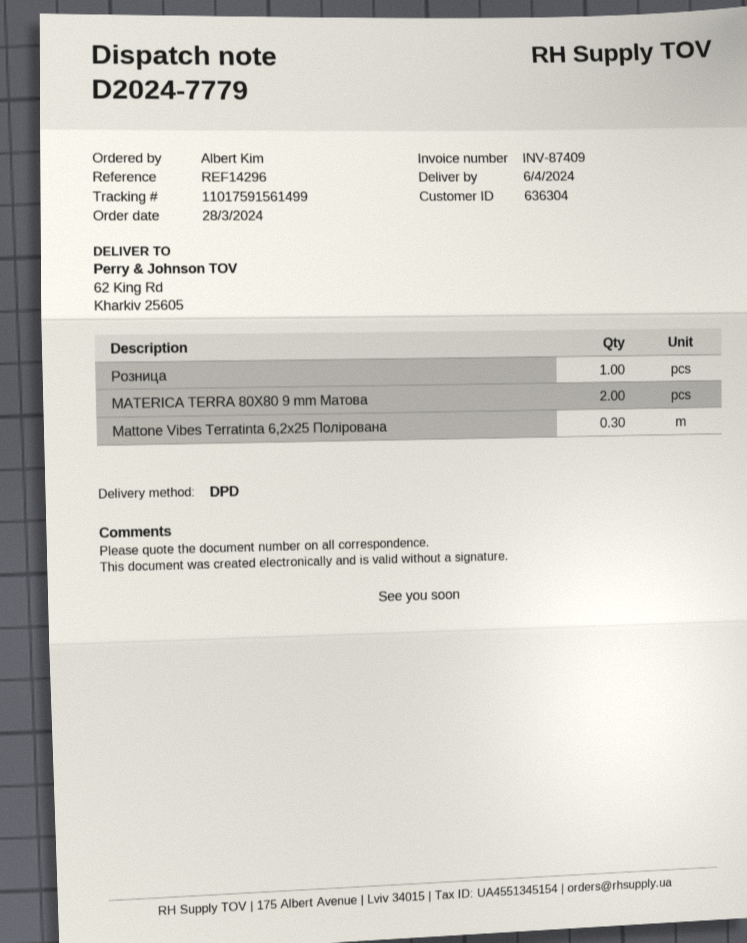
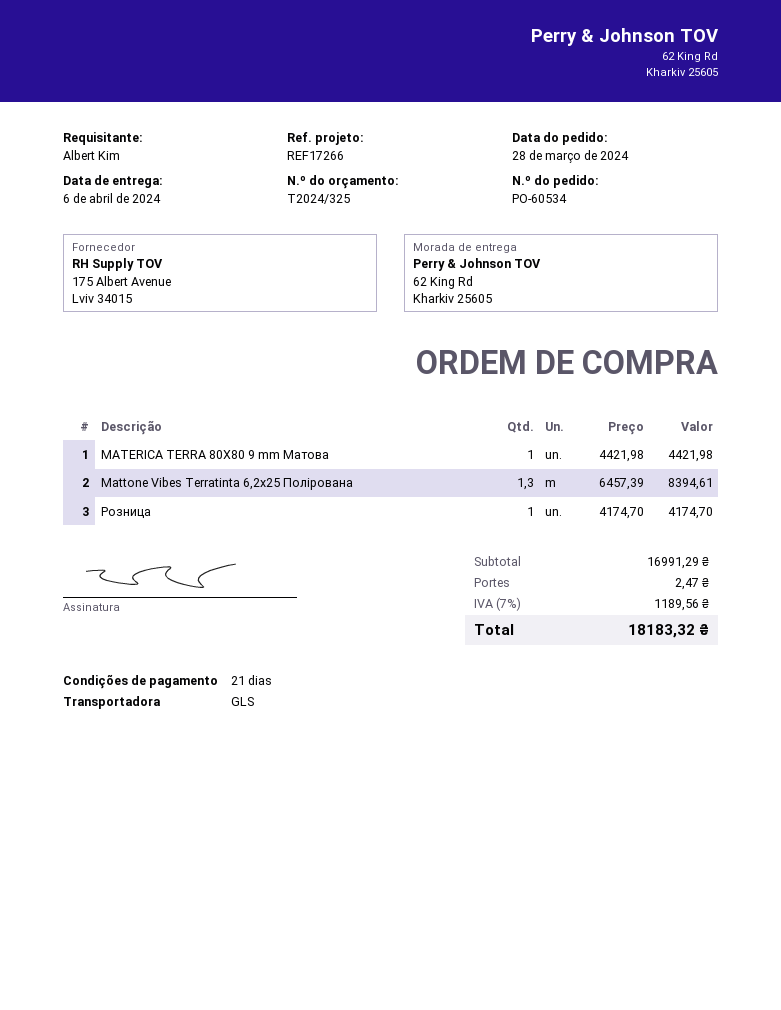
reference: REF14296 -> REF17266
shipping method: DPD -> GLS
MATERICA TERRA 80X80 9 mm Матова: 2 -> 1
Mattone Vibes Terratinta 6,2x25 Полірована: 0.3 -> 1.3

